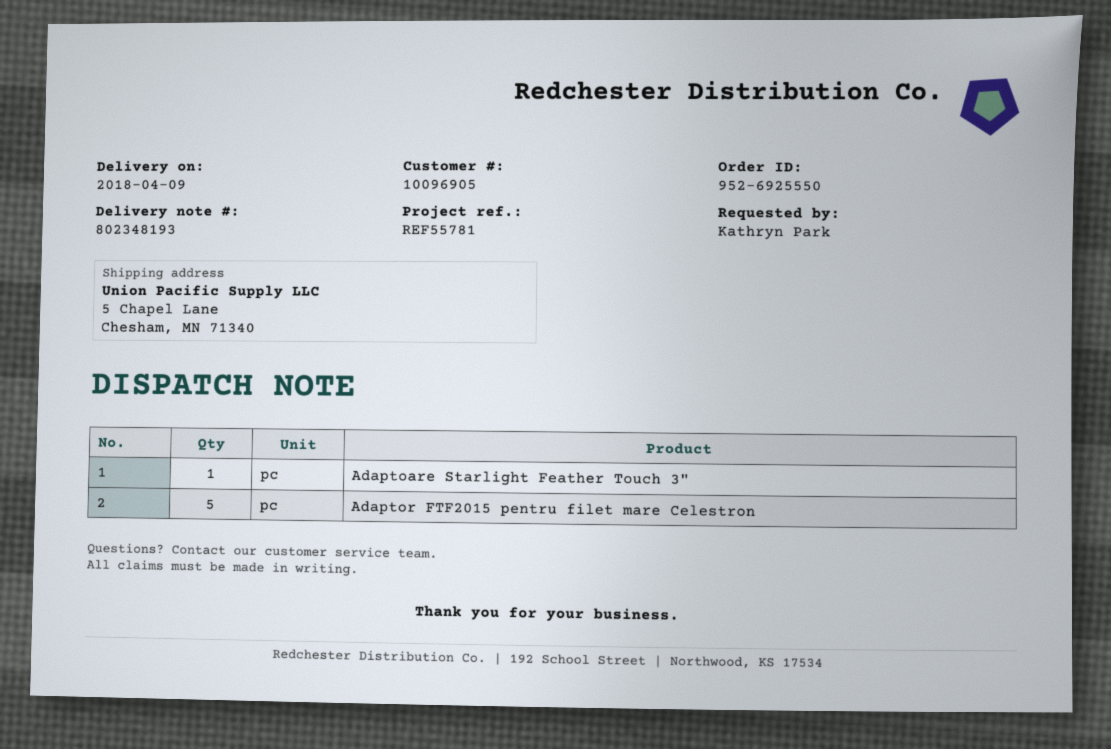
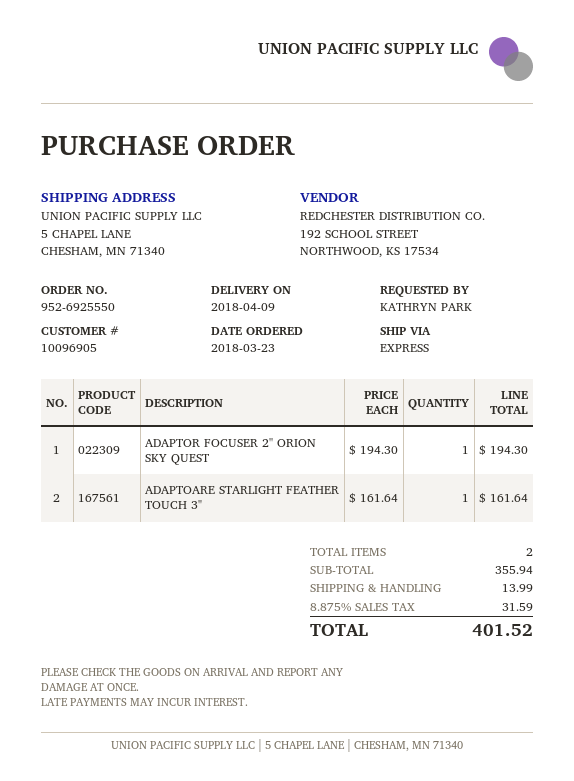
Adaptor FTF2015 pentru filet mare Celestron: 5 -> none
ADAPTOR FOCUSER 2'' ORION SKY QUEST: none -> 1

